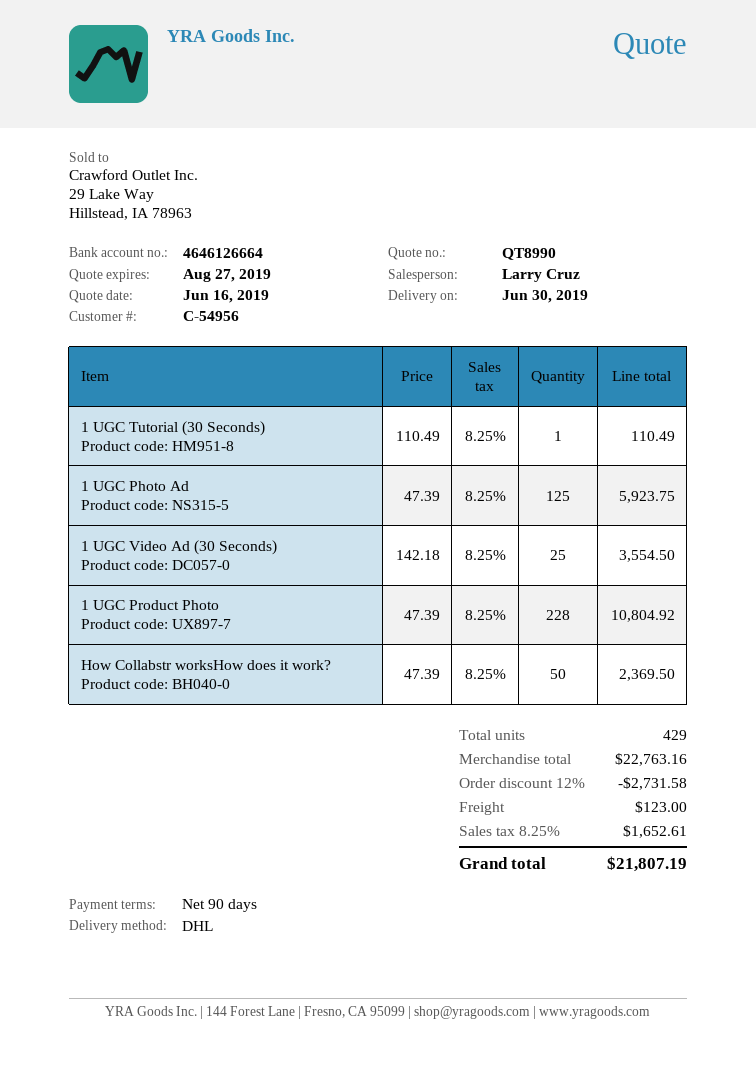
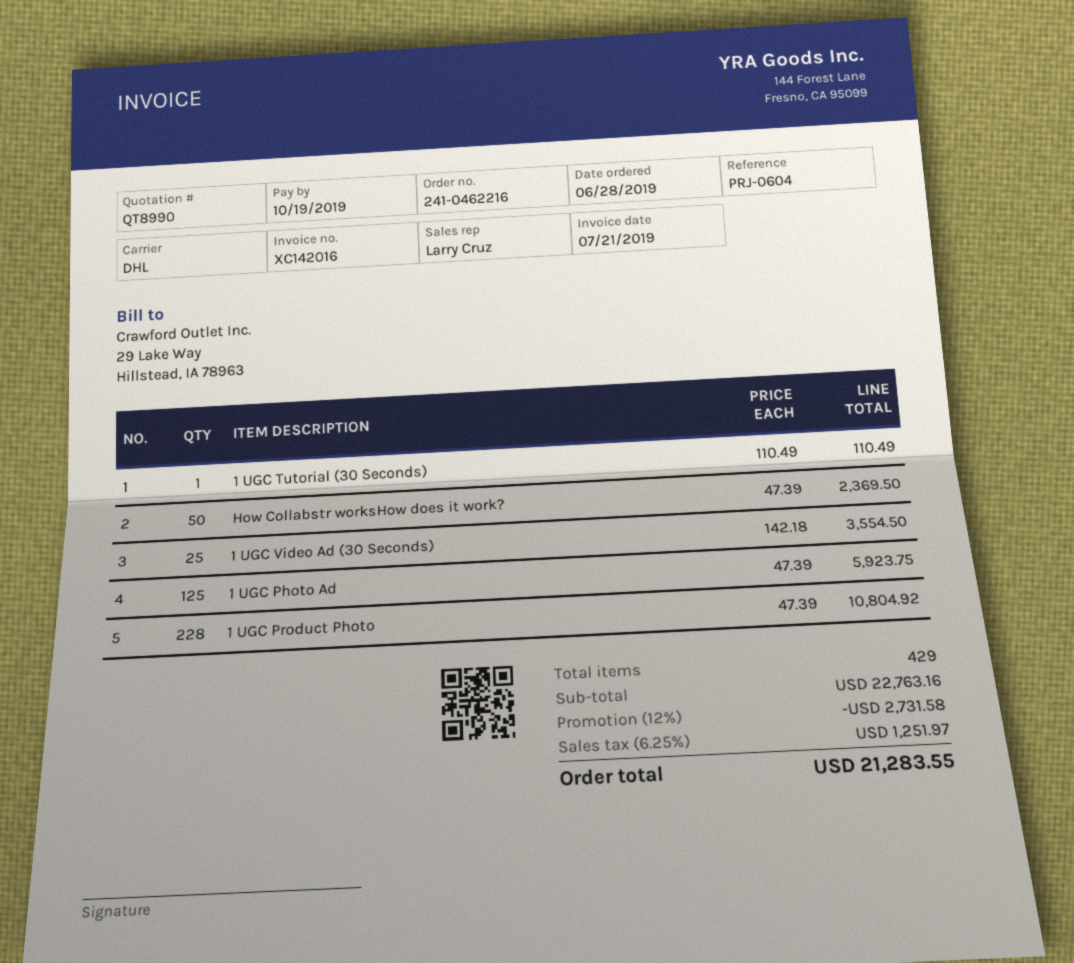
shipping: 123.00 -> none
tax: 8.25% = 1652.61 -> 6.25% = 1251.97
total: 21807.19 -> 21283.55

